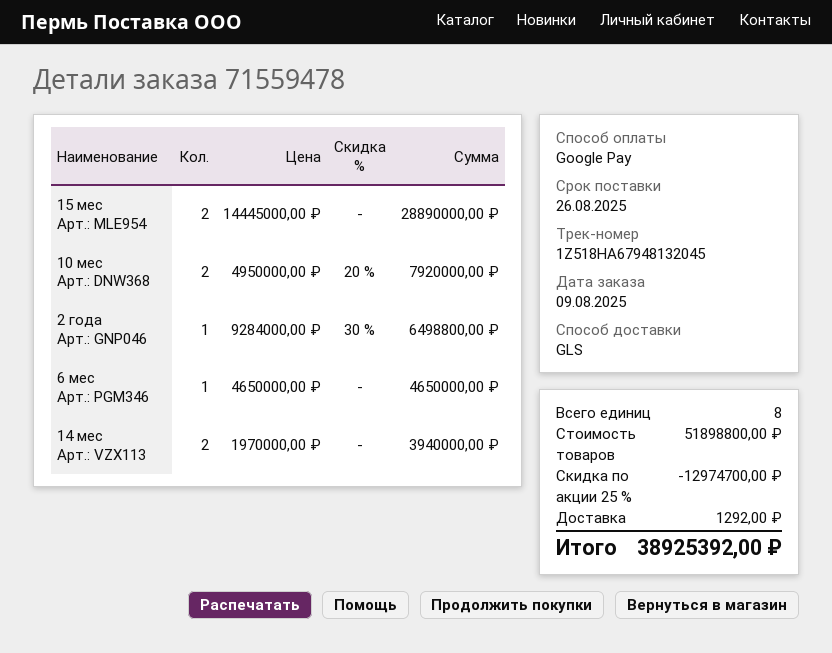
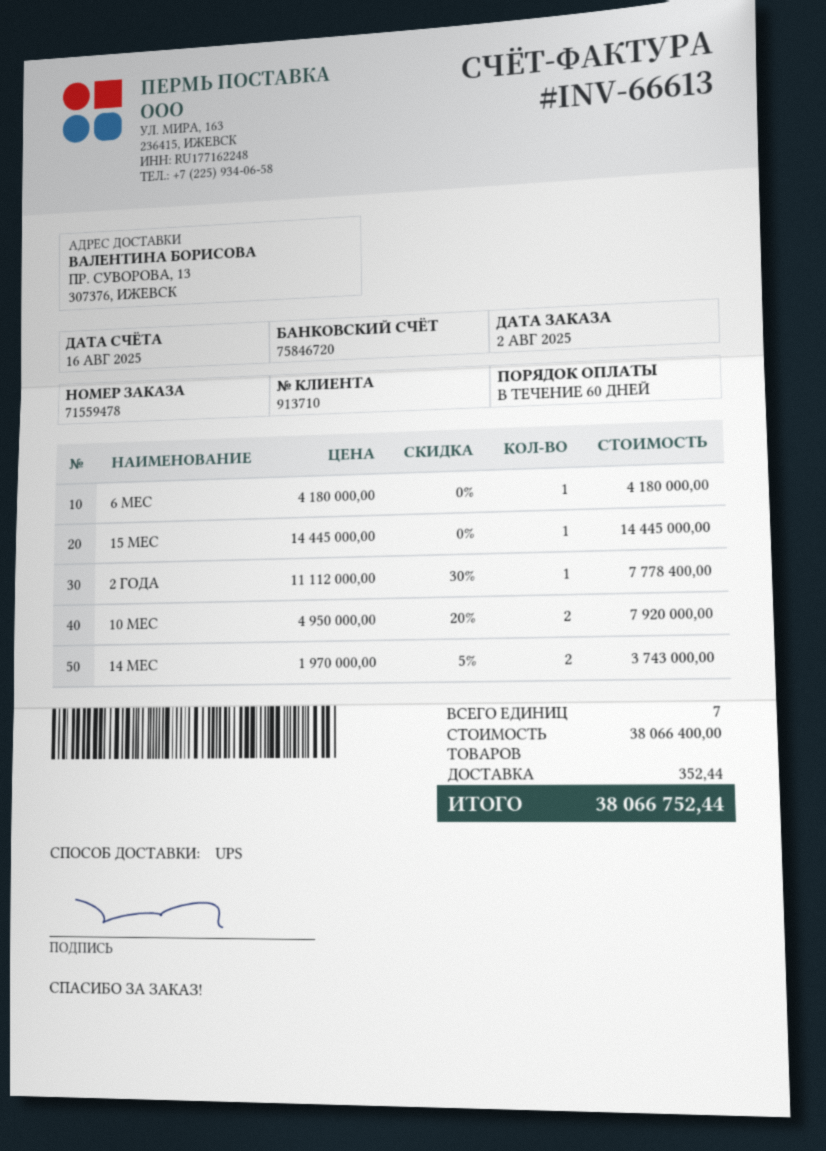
order date: 2025-08-09 -> 2025-08-02
shipping method: GLS -> UPS
15 мес: 2 x 14445000.00 = 28890000.00 -> 1 x 14445000.00 = 14445000.00
2 года: 1 x 9284000.00 - 30% = 6498800.00 -> 1 x 11112000.00 - 30% = 7778400.00
6 мес: 1 x 4650000.00 = 4650000.00 -> 1 x 4180000.00 = 4180000.00
14 мес: 2 x 1970000.00 = 3940000.00 -> 2 x 1970000.00 - 5% = 3743000.00
total quantity: 8 -> 7
subtotal: 51898800.00 -> 38066400.00
discount: 25% = 12974700.00 -> none
shipping: 1292.00 -> 352.44
total: 38925392.00 -> 38066752.44

